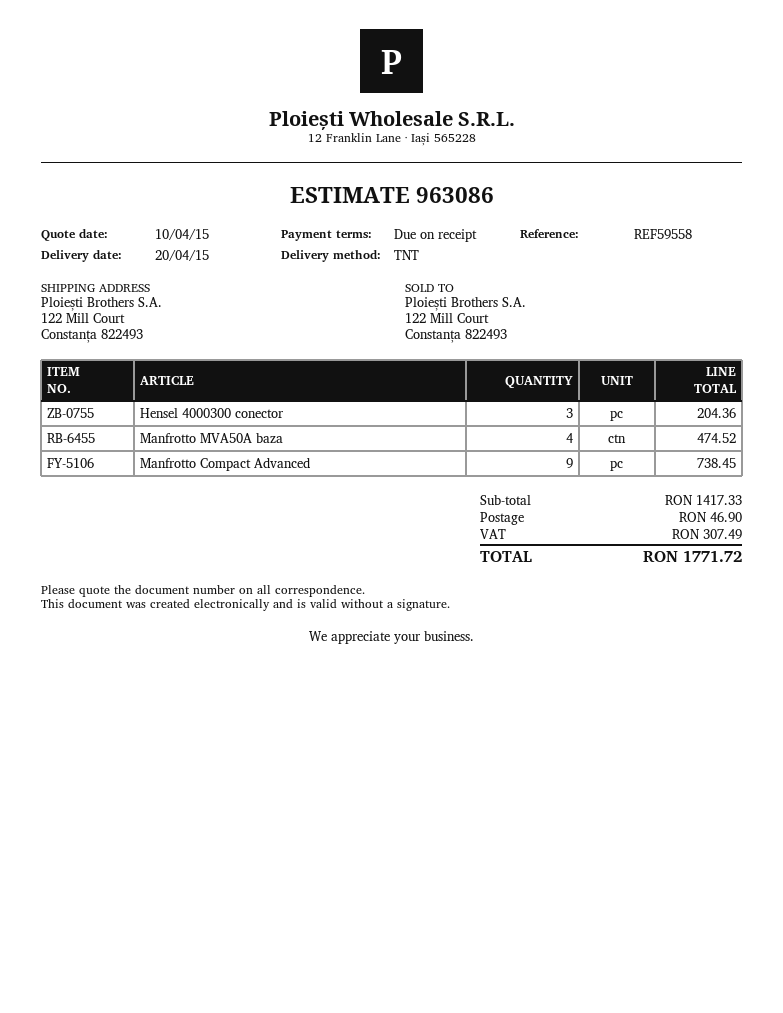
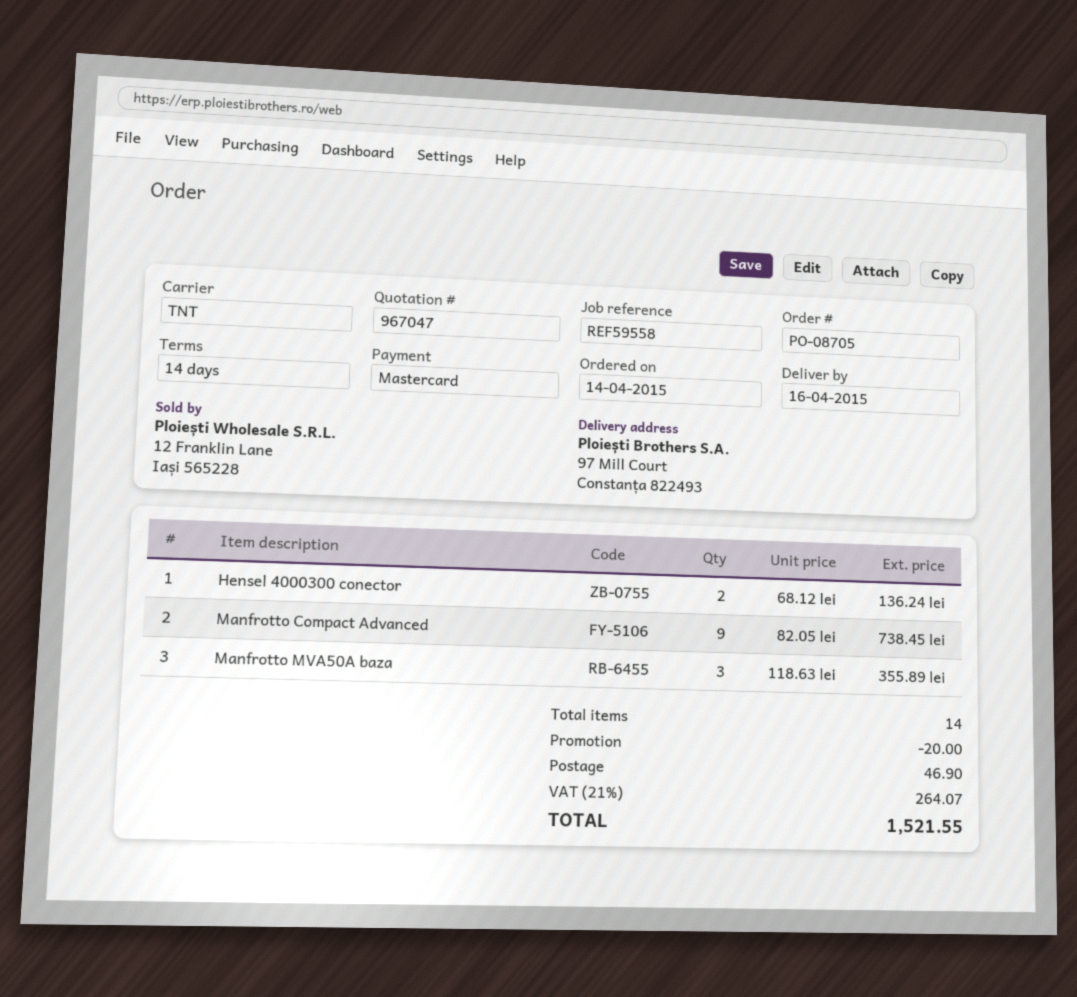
quote number: 963086 -> 967047
delivery date: 2015-04-20 -> 2015-04-16
payment terms: on receipt -> 14 days
ship to: 122 Mill Court, Constanța 822493 -> 97 Mill Court, Constanța 822493
Hensel 4000300 conector: 3 for 204.36 -> 2 for 136.24
Manfrotto MVA50A baza: 4 for 474.52 -> 3 for 355.89
discount: none -> 20.00
tax: 307.49 -> 264.07
total: 1771.72 -> 1521.55

